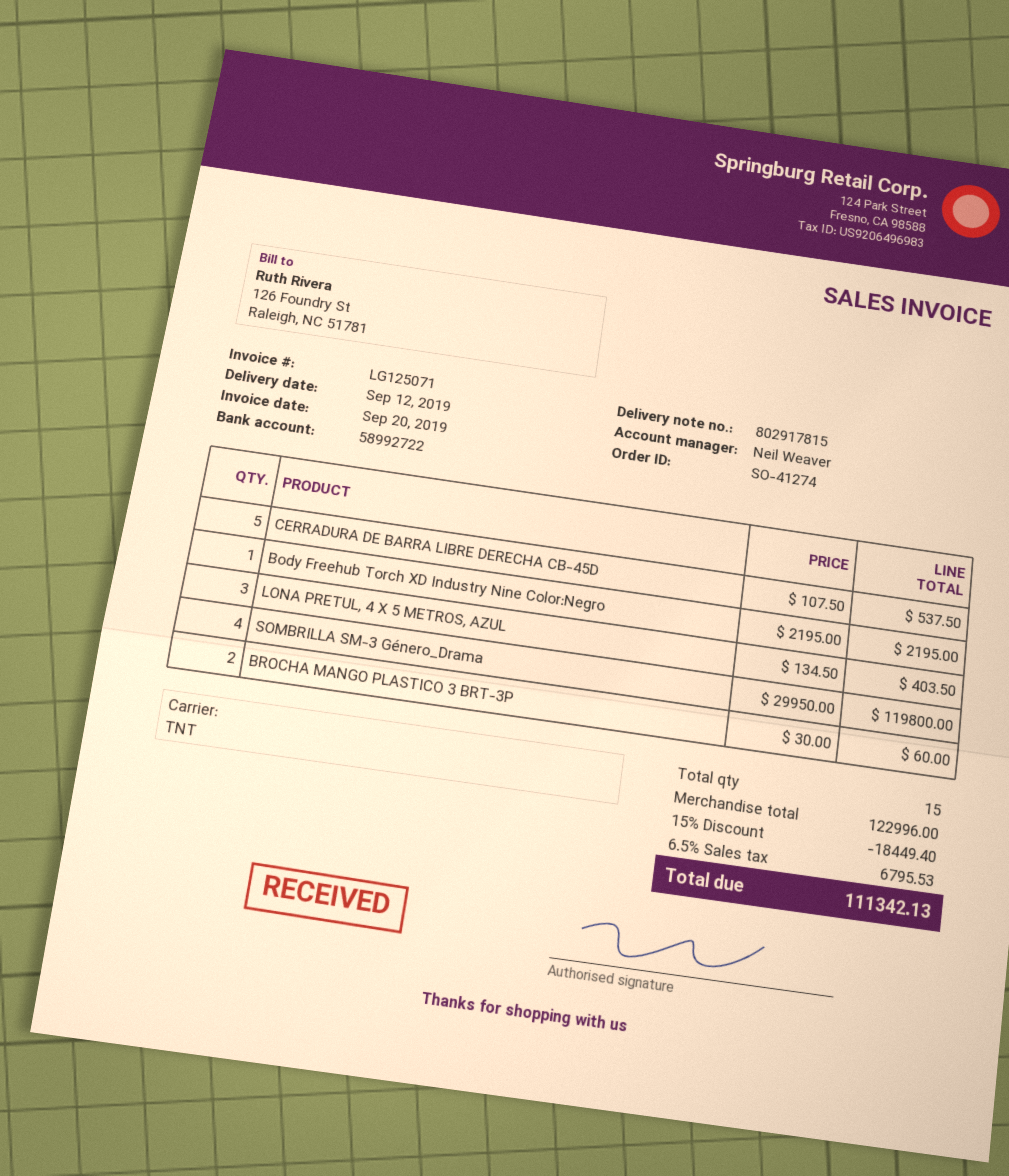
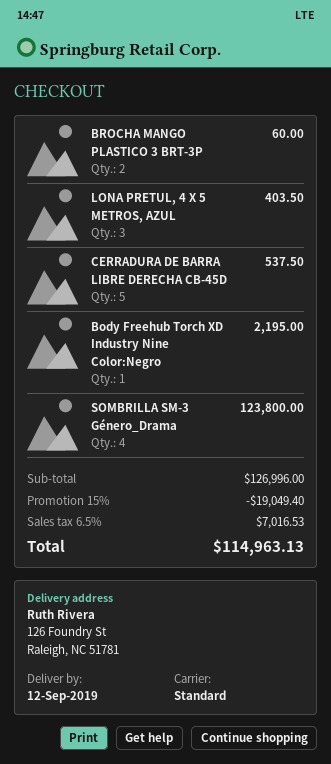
shipping method: TNT -> standard
SOMBRILLA SM-3 Género_Drama: 4 for 119800.00 -> 4 for 123800.00
subtotal: 122996.00 -> 126996.00
discount: 15% = 18449.40 -> 15% = 19049.40
tax: 6.5% = 6795.53 -> 6.5% = 7016.53
total: 111342.13 -> 114963.13

